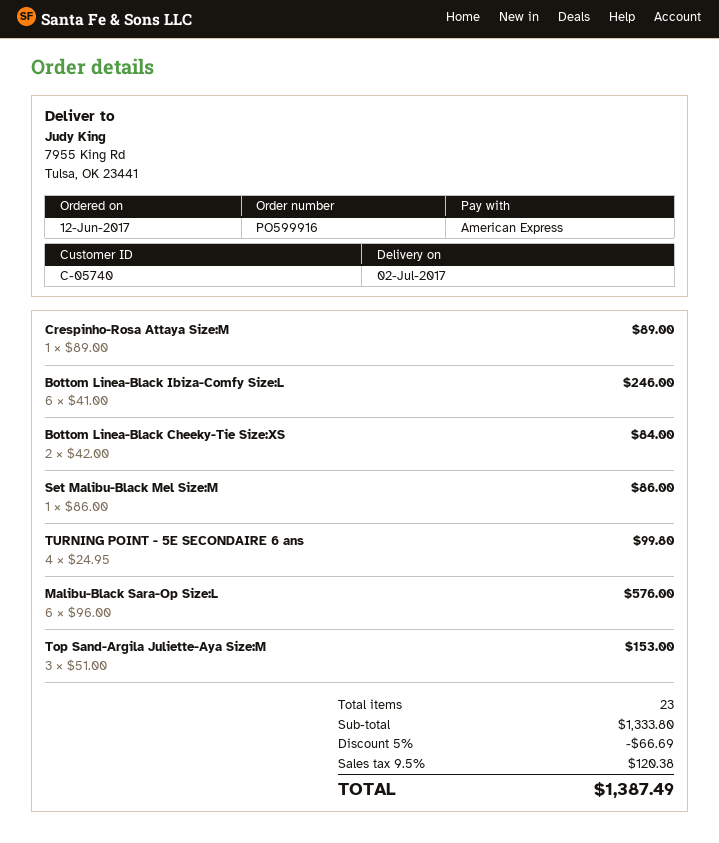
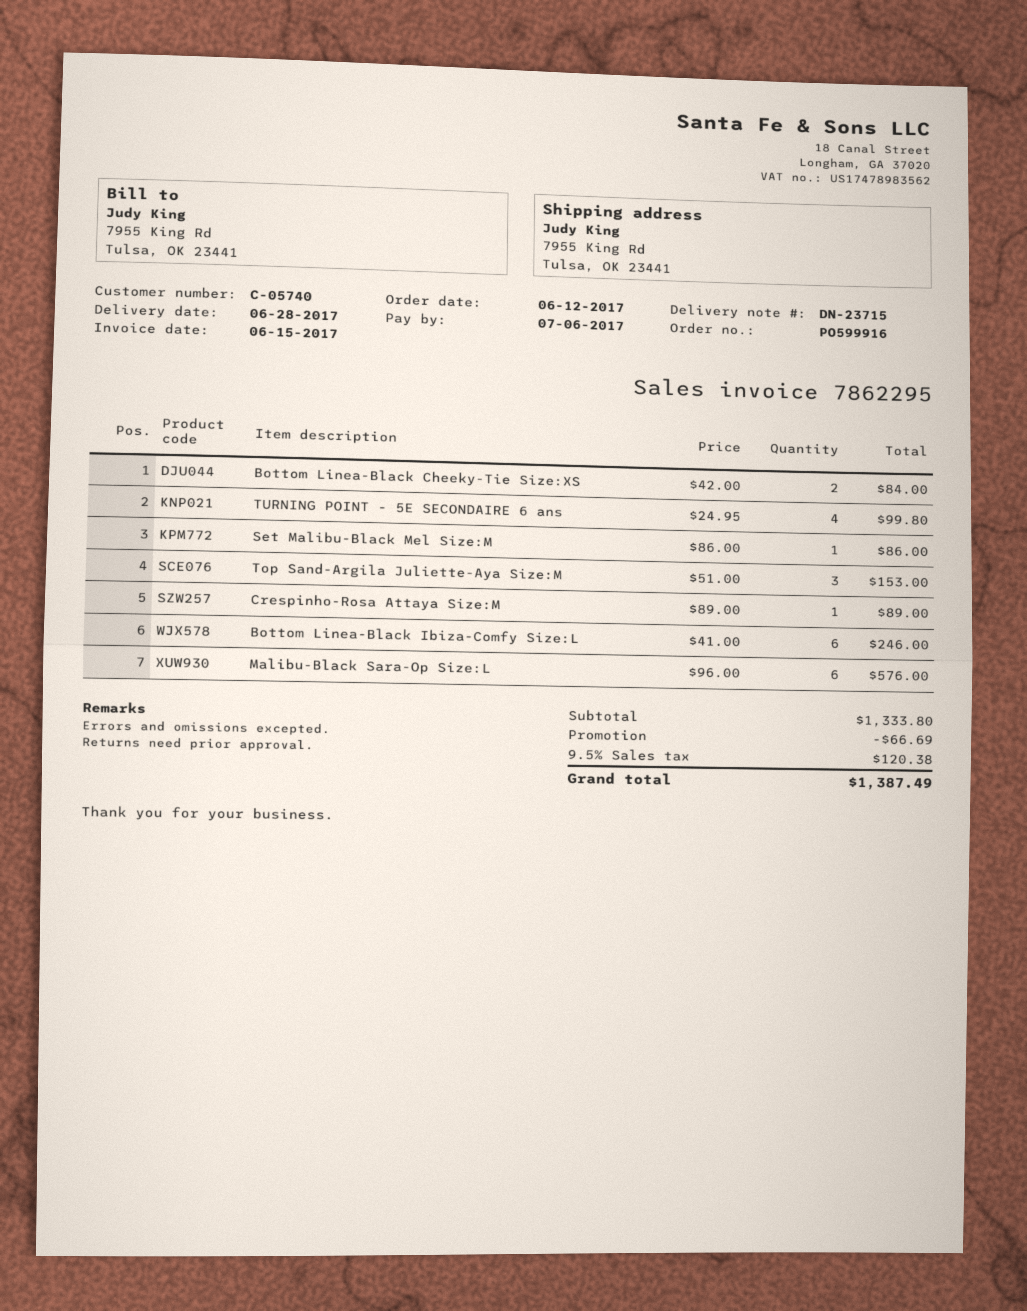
delivery date: 2017-07-02 -> 2017-06-28

